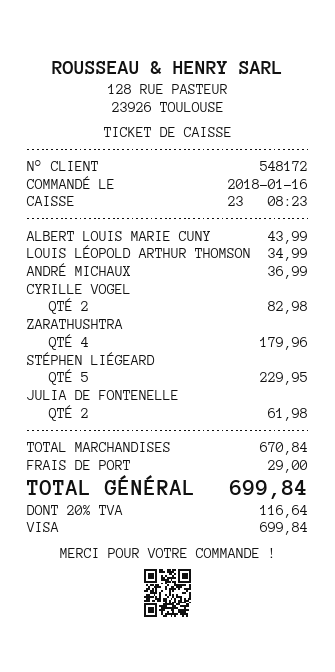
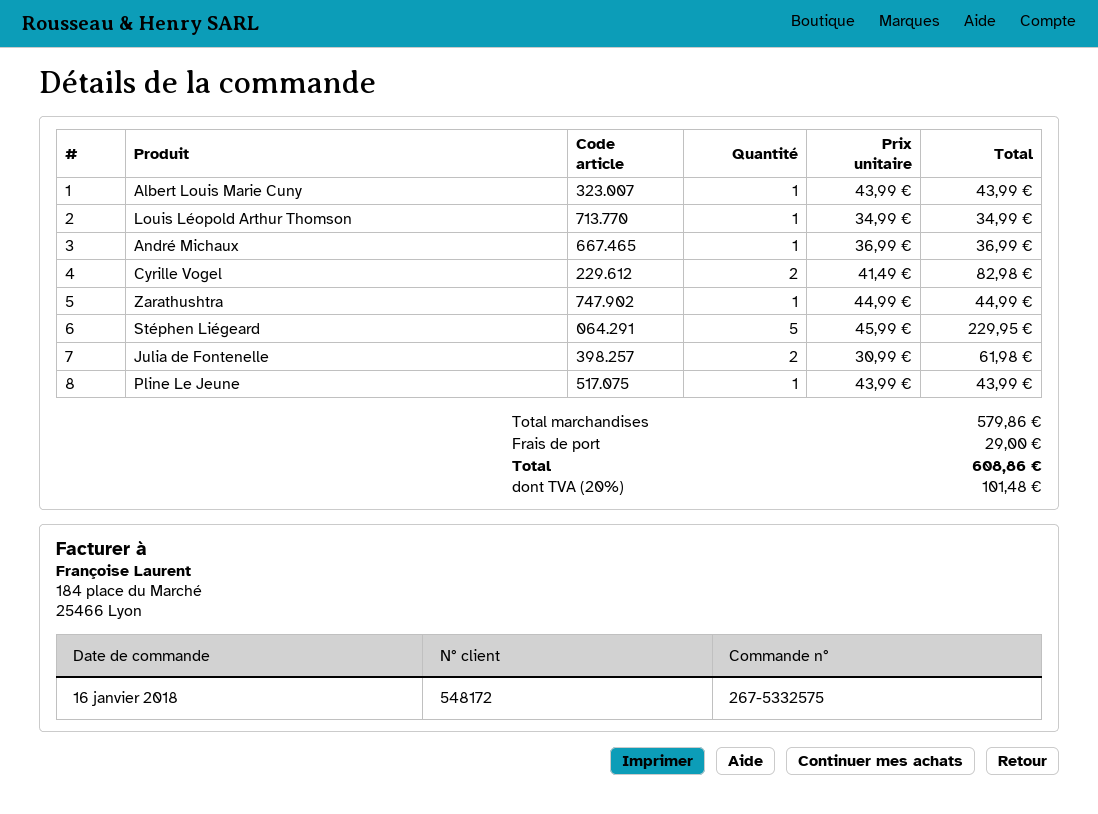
ZARATHUSHTRA: 4 for 179.96 -> 1 for 44.99
Pline Le Jeune: none -> 1 for 43.99
subtotal: 670.84 -> 579.86
tax: 20% = 116.64 -> 20% = 101.48
total: 699.84 -> 608.86

